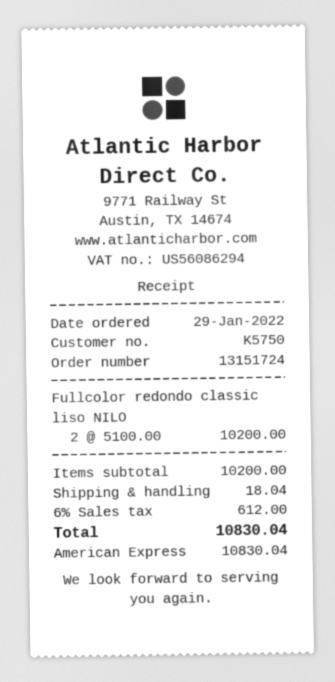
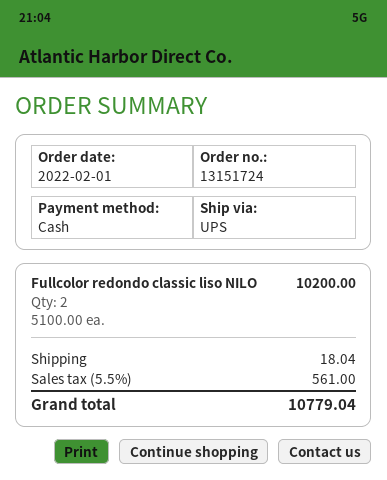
order date: 2022-01-29 -> 2022-02-01
payment method: American Express -> cash
tax: 6% = 612.00 -> 5.5% = 561.00
total: 10830.04 -> 10779.04

